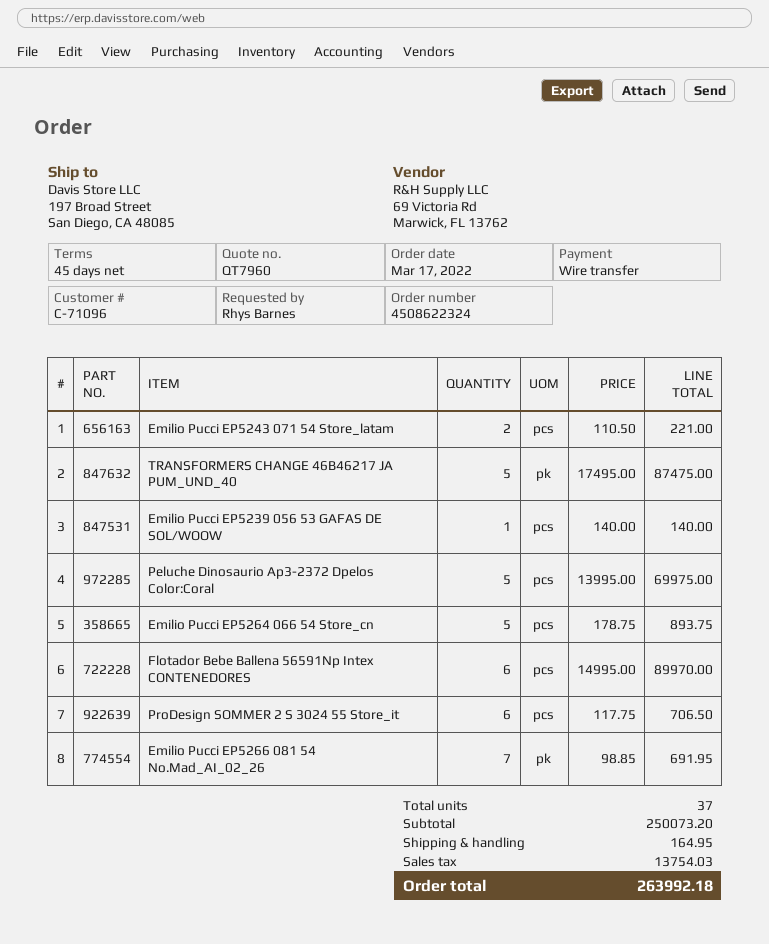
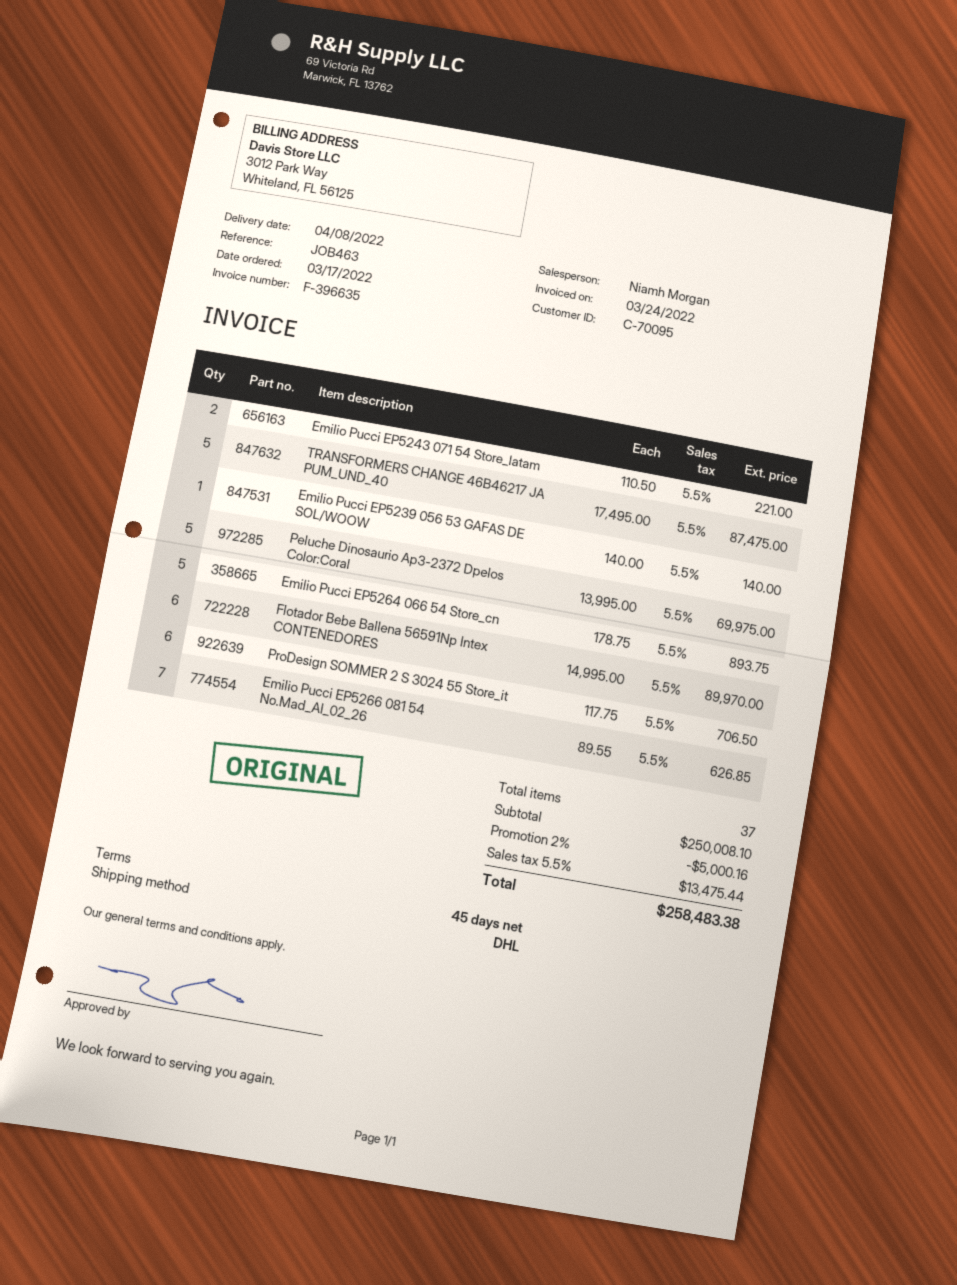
customer number: C-71096 -> C-70095
Emilio Pucci EP5266 081 54 No.Mad_AI_02_26: 7 x 98.85 = 691.95 -> 7 x 89.55 = 626.85
subtotal: 250073.20 -> 250008.10
discount: none -> 2% = 5000.16
shipping: 164.95 -> none
tax: 13754.03 -> 13475.44
total: 263992.18 -> 258483.38

